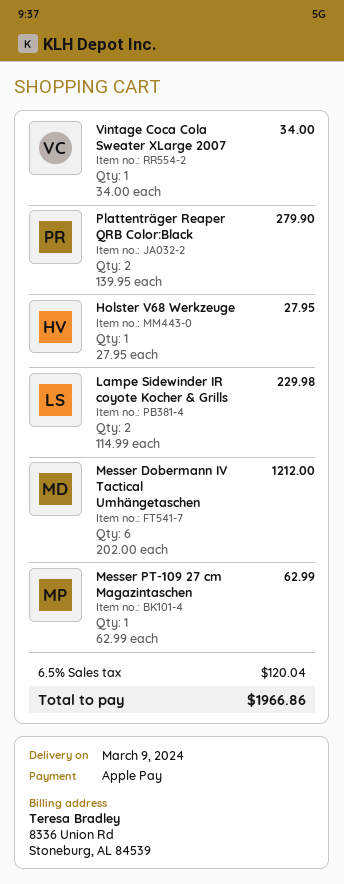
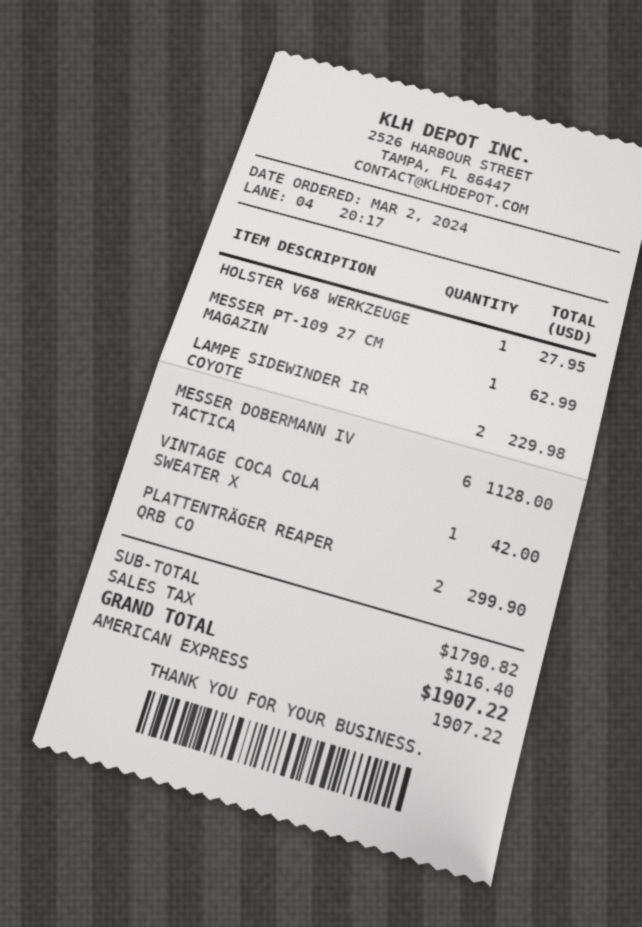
payment method: Apple Pay -> American Express
Vintage Coca Cola Sweater XLarge 2007: 1 for 34.00 -> 1 for 42.00
Plattenträger Reaper QRB Color:Black: 2 for 279.90 -> 2 for 299.90
Messer Dobermann IV Tactical Umhängetaschen: 6 for 1212.00 -> 6 for 1128.00
tax: 120.04 -> 116.40
total: 1966.86 -> 1907.22

